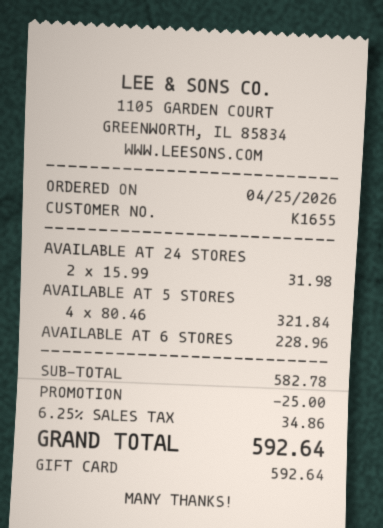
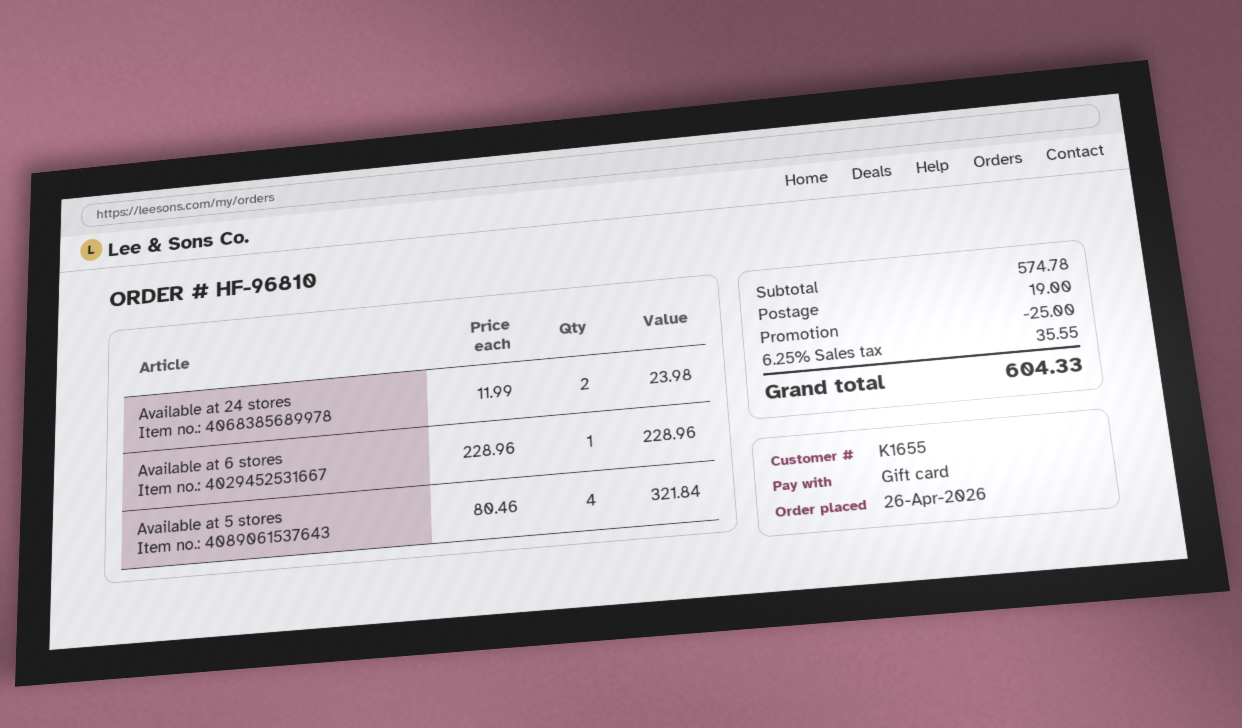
order date: 2026-04-25 -> 2026-04-26
AVAILABLE AT 24 STORES: 2 x 15.99 = 31.98 -> 2 x 11.99 = 23.98
subtotal: 582.78 -> 574.78
shipping: none -> 19.00
tax: 6.25% = 34.86 -> 6.25% = 35.55
total: 592.64 -> 604.33

